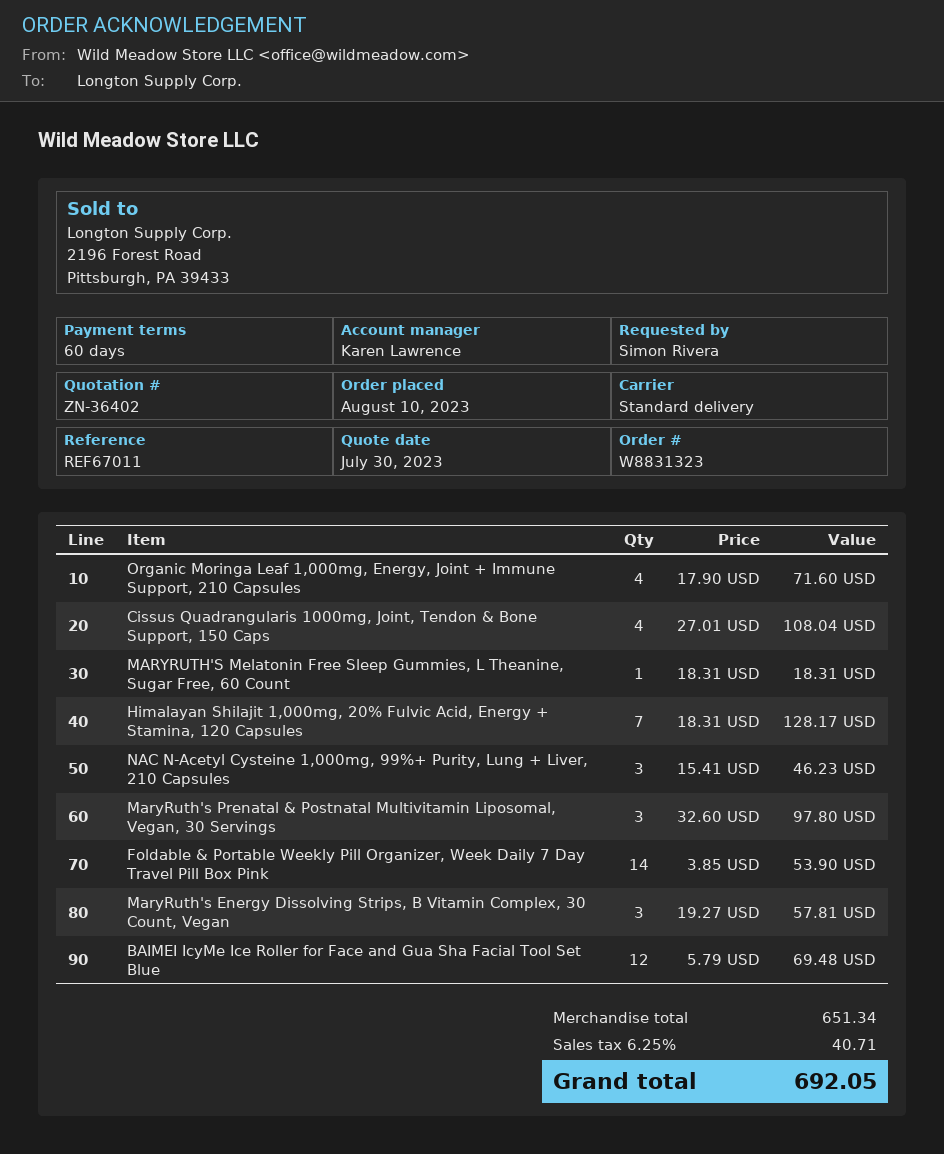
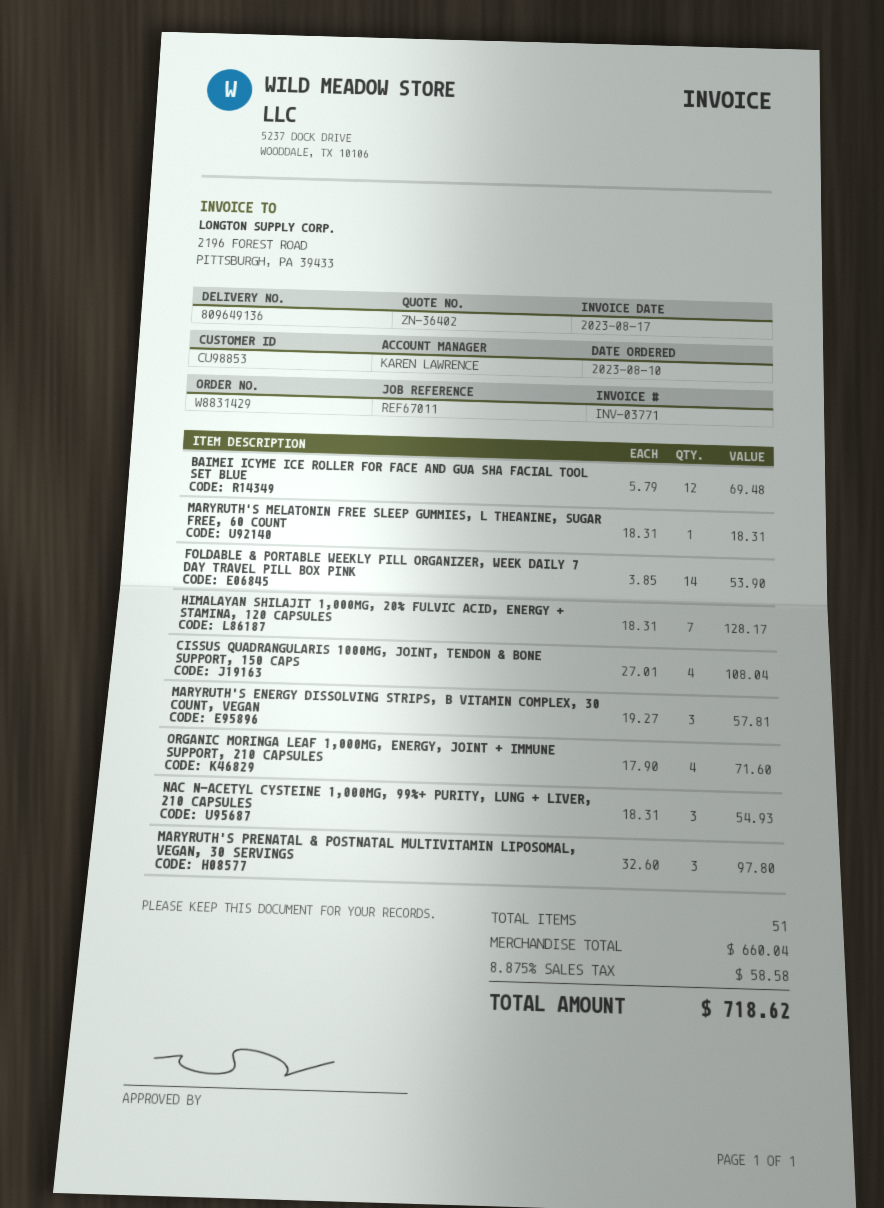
order number: W8831323 -> W8831429
NAC N-Acetyl Cysteine 1,000mg, 99%+ Purity, Lung + Liver, 210 Capsules: 3 x 15.41 = 46.23 -> 3 x 18.31 = 54.93
subtotal: 651.34 -> 660.04
tax: 6.25% = 40.71 -> 8.875% = 58.58
total: 692.05 -> 718.62

